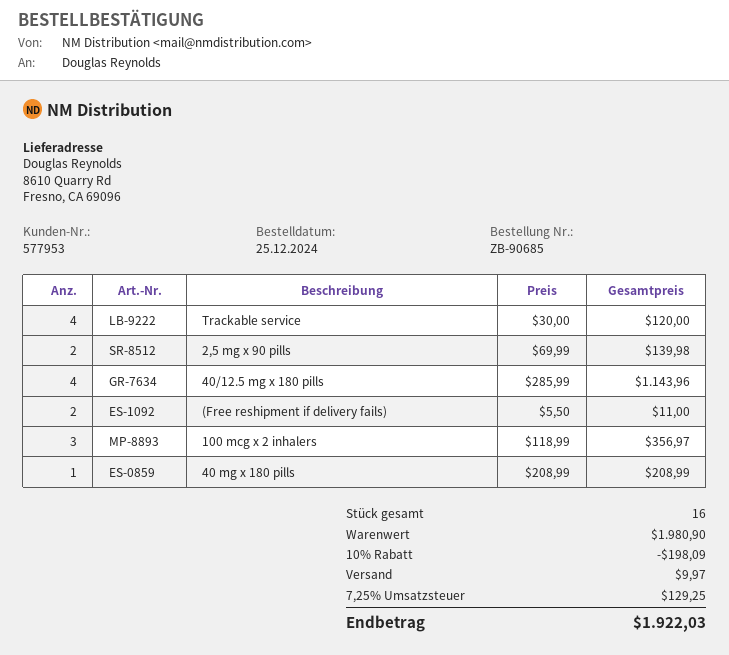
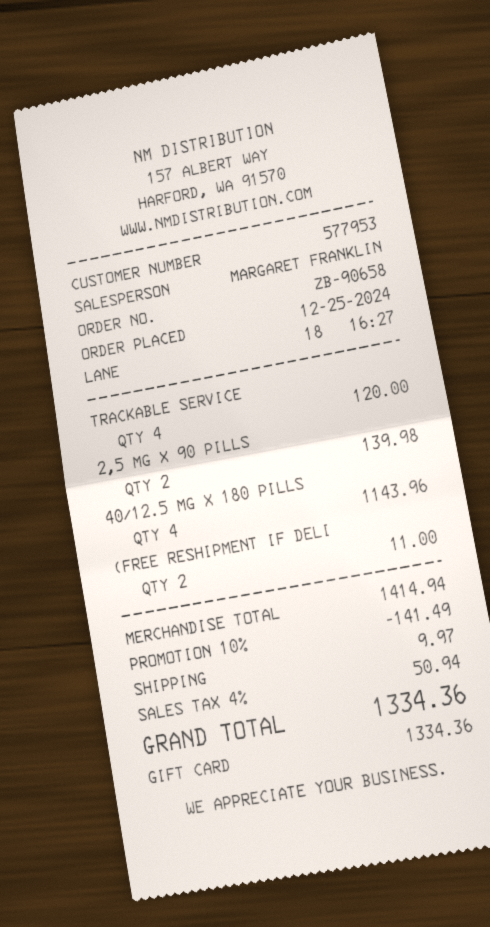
order number: ZB-90685 -> ZB-90658
100 mcg x 2 inhalers: 3 for 356.97 -> none
40 mg x 180 pills: 1 for 208.99 -> none
subtotal: 1980.90 -> 1414.94
discount: 10% = 198.09 -> 10% = 141.49
tax: 7.25% = 129.25 -> 4% = 50.94
total: 1922.03 -> 1334.36

